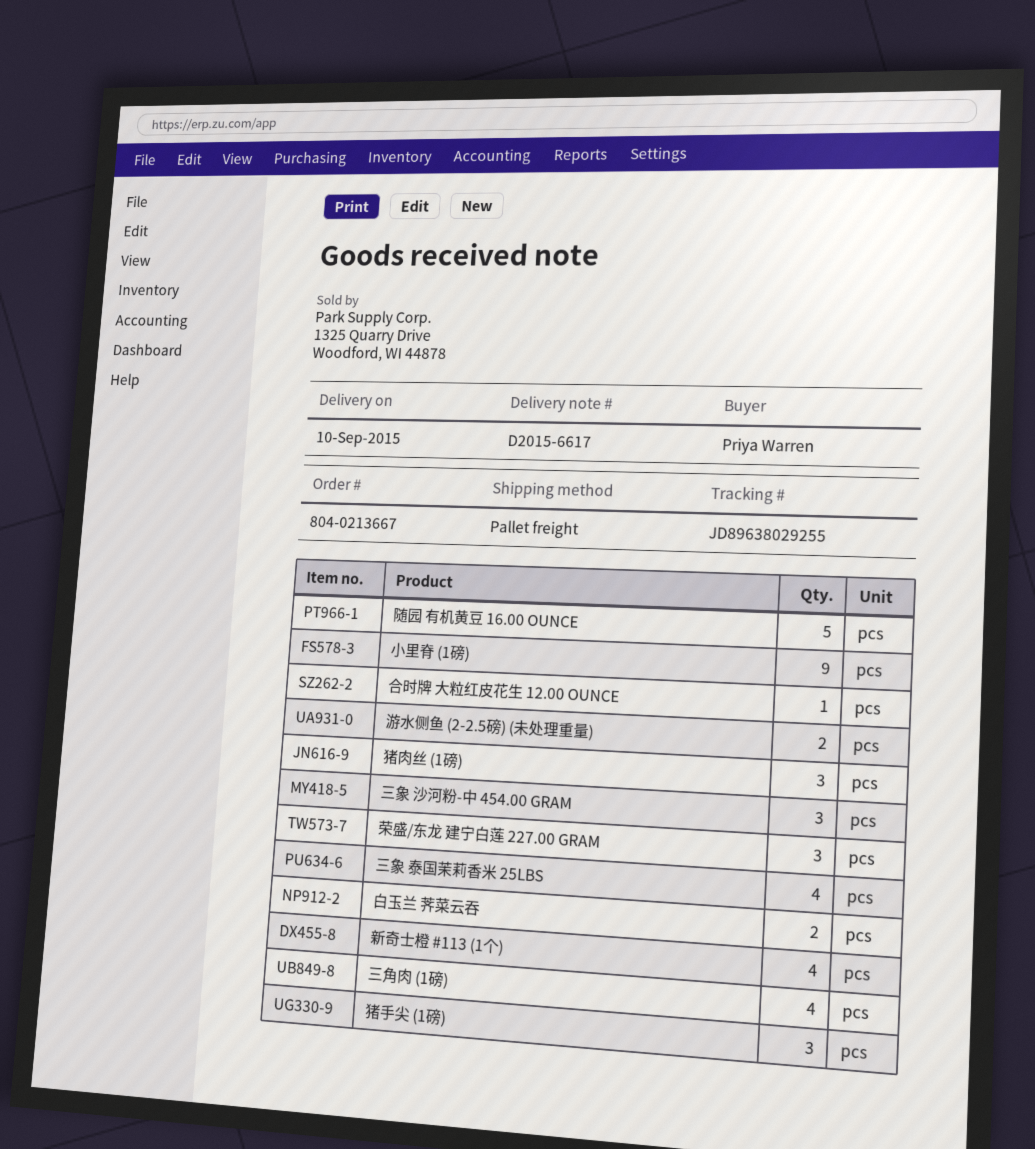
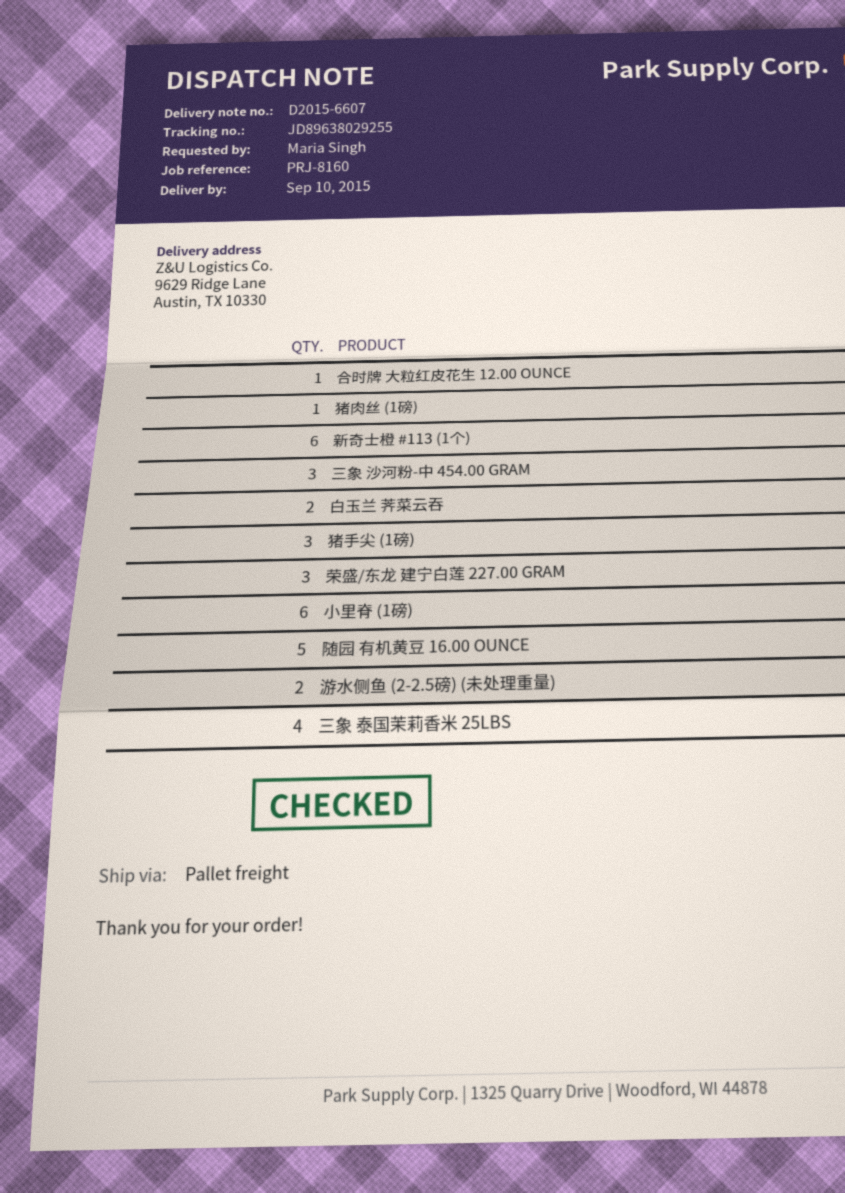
delivery note number: D2015-6617 -> D2015-6607
ordered by: Priya Warren -> Maria Singh
小里脊 (1磅): 9 -> 6
猪肉丝 (1磅): 3 -> 1
新奇士橙 #113 (1个): 4 -> 6
三角肉 (1磅): 4 -> none

